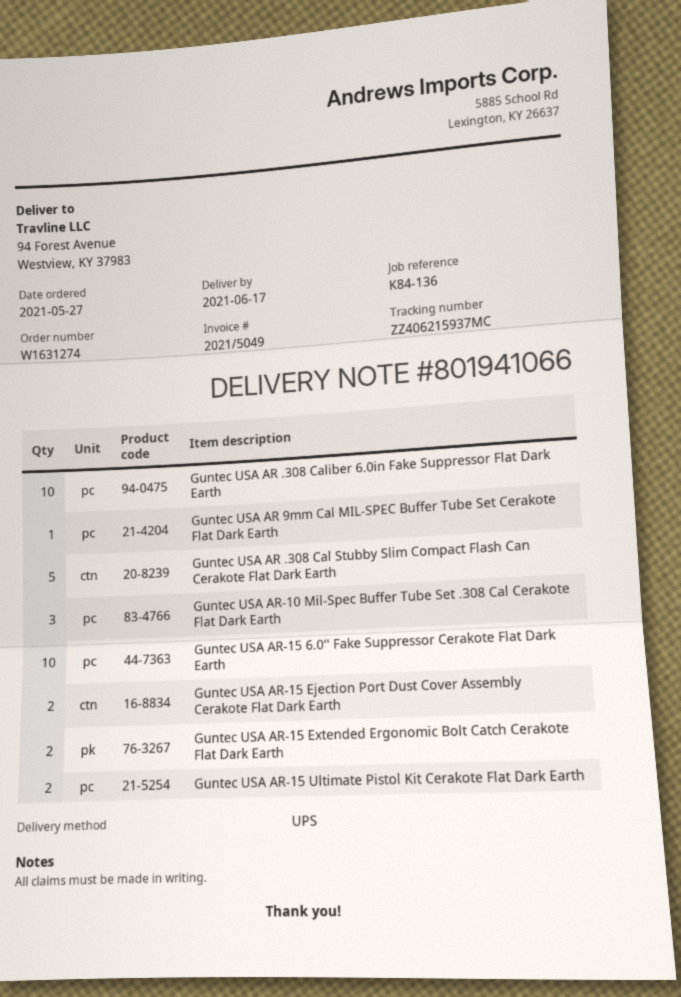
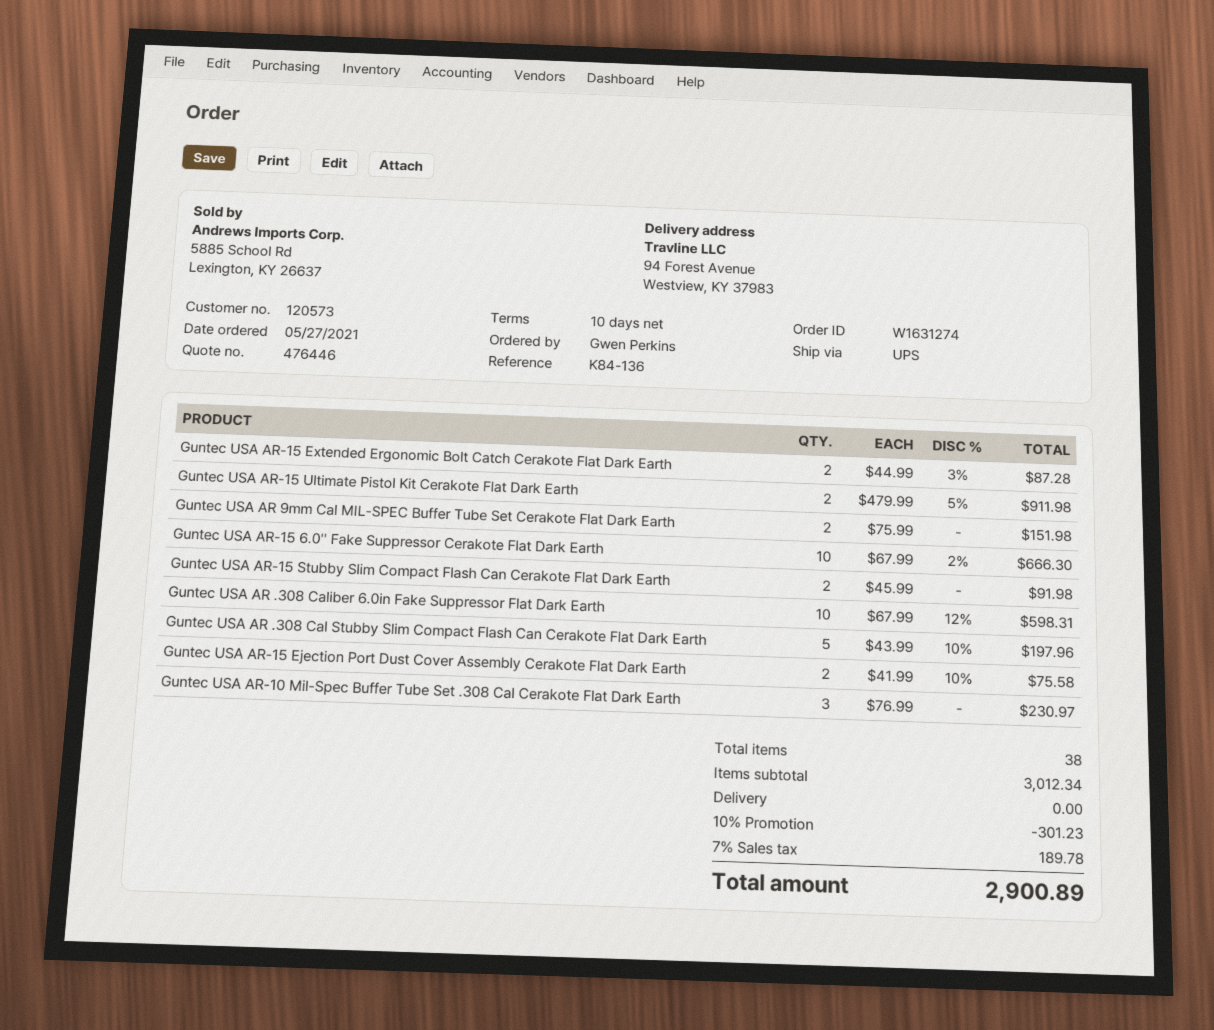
Guntec USA AR 9mm Cal MIL-SPEC Buffer Tube Set Cerakote Flat Dark Earth: 1 -> 2
Guntec USA AR-15 Stubby Slim Compact Flash Can Cerakote Flat Dark Earth: none -> 2

